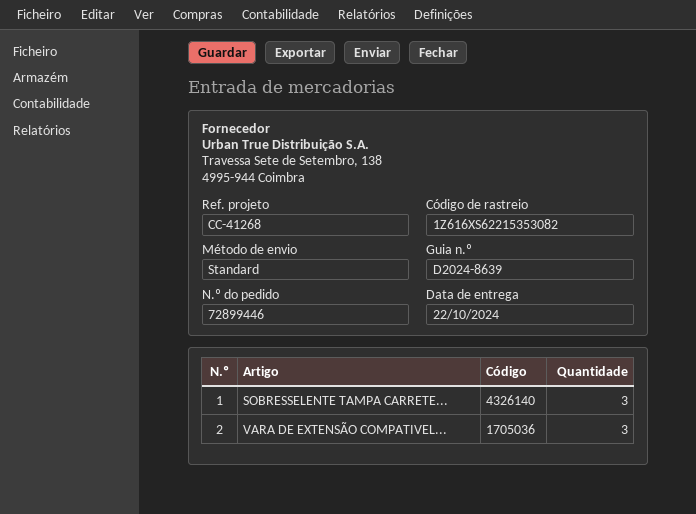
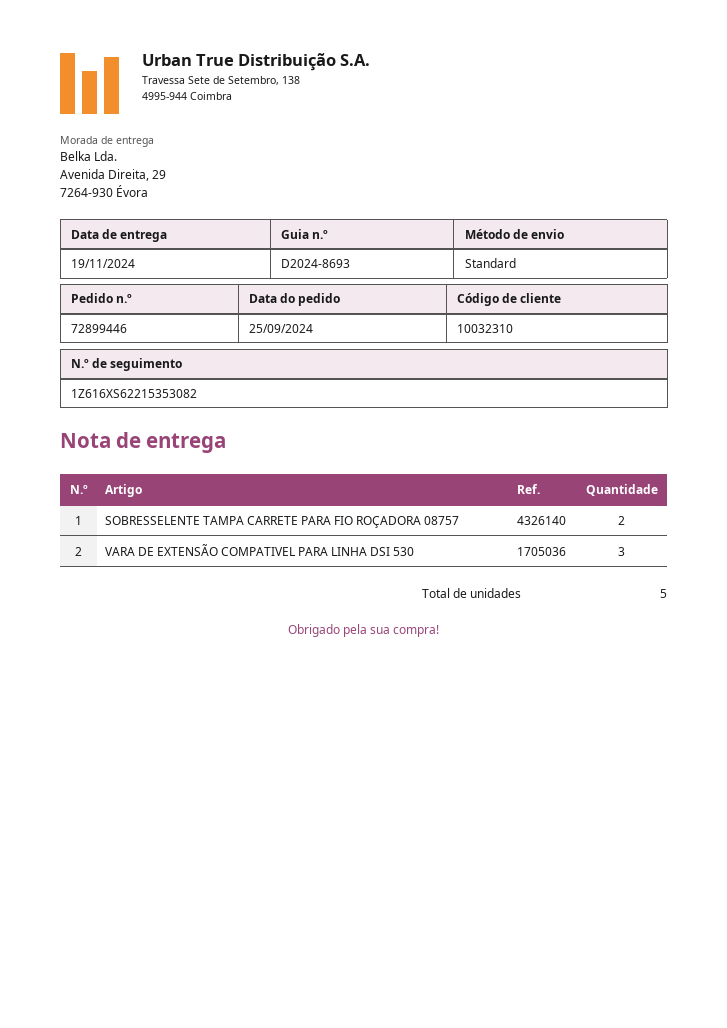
delivery note number: D2024-8639 -> D2024-8693
delivery date: 2024-10-22 -> 2024-11-19
SOBRESSELENTE TAMPA CARRETE...: 3 -> 2

